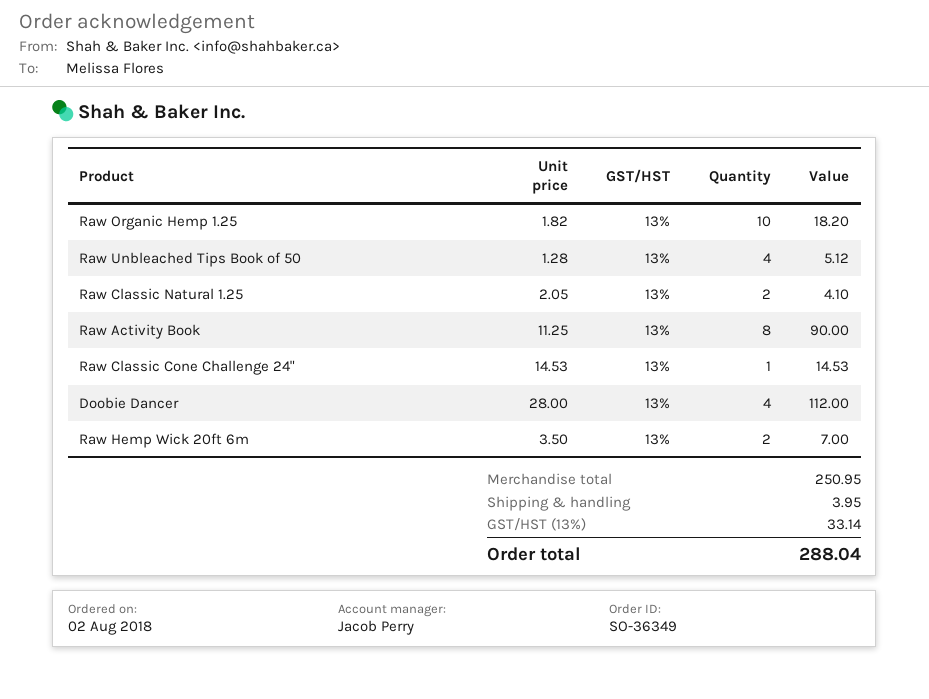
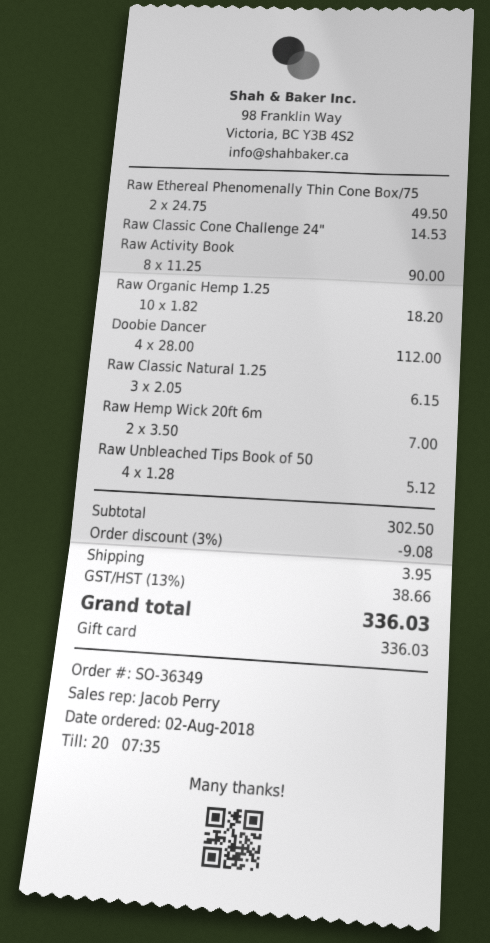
Raw Classic Natural 1.25: 2 x 2.05 = 4.10 -> 3 x 2.05 = 6.15
Raw Ethereal Phenomenally Thin Cone Box/75: none -> 2 x 24.75 = 49.50
subtotal: 250.95 -> 302.50
discount: none -> 3% = 9.08
tax: 13% = 33.14 -> 13% = 38.66
total: 288.04 -> 336.03

